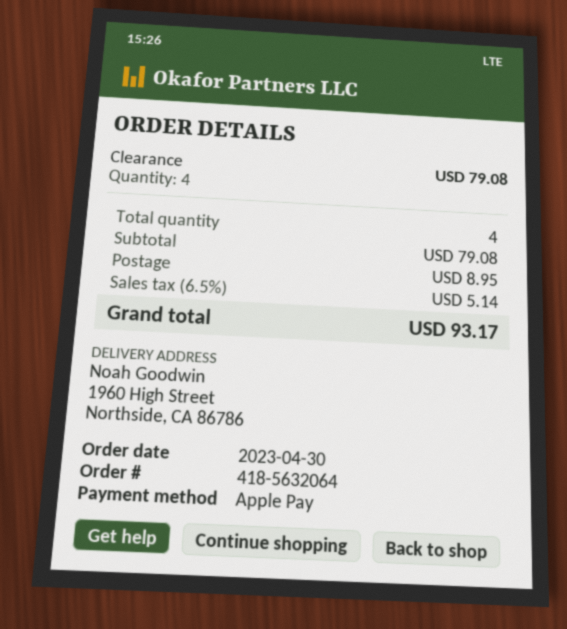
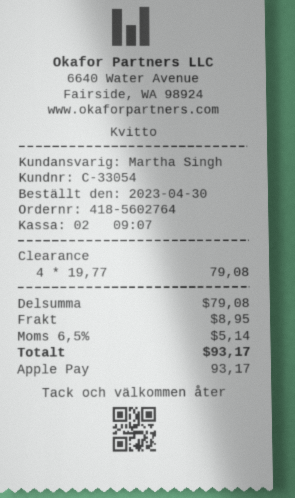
order number: 418-5632064 -> 418-5602764

